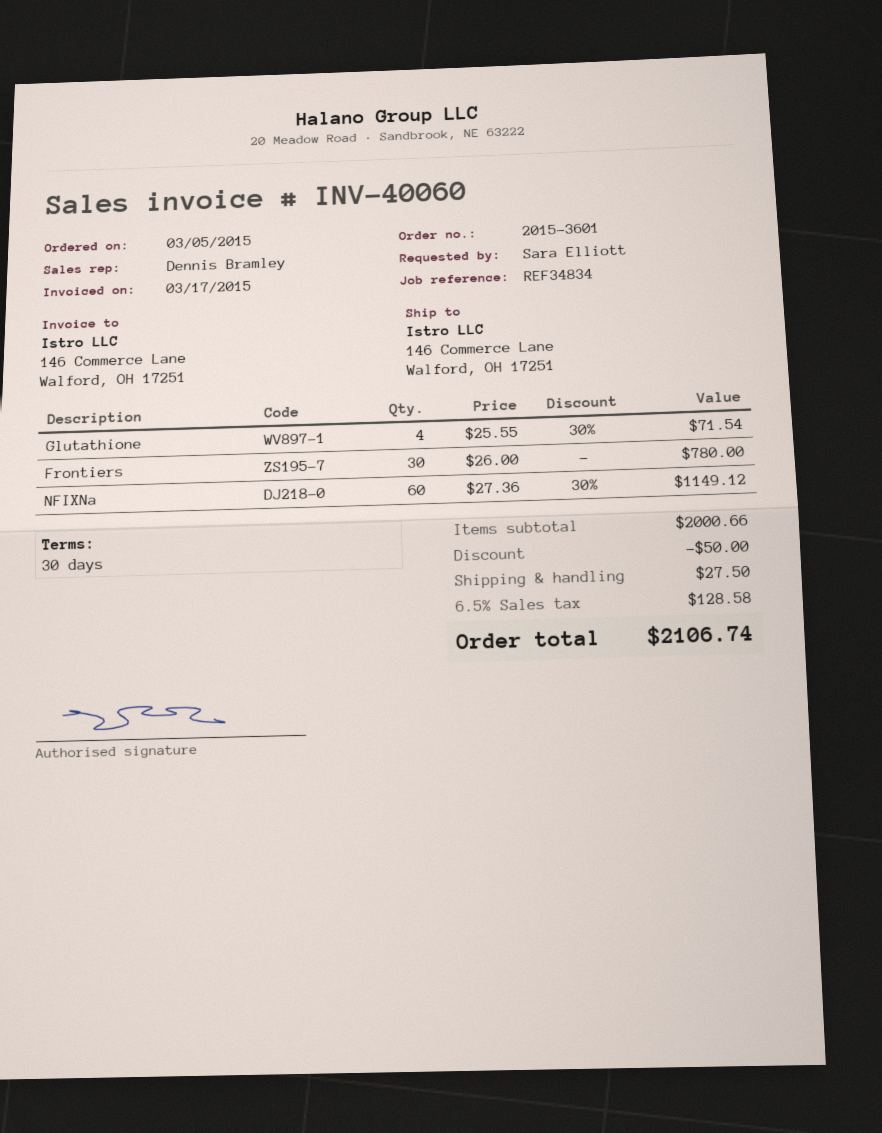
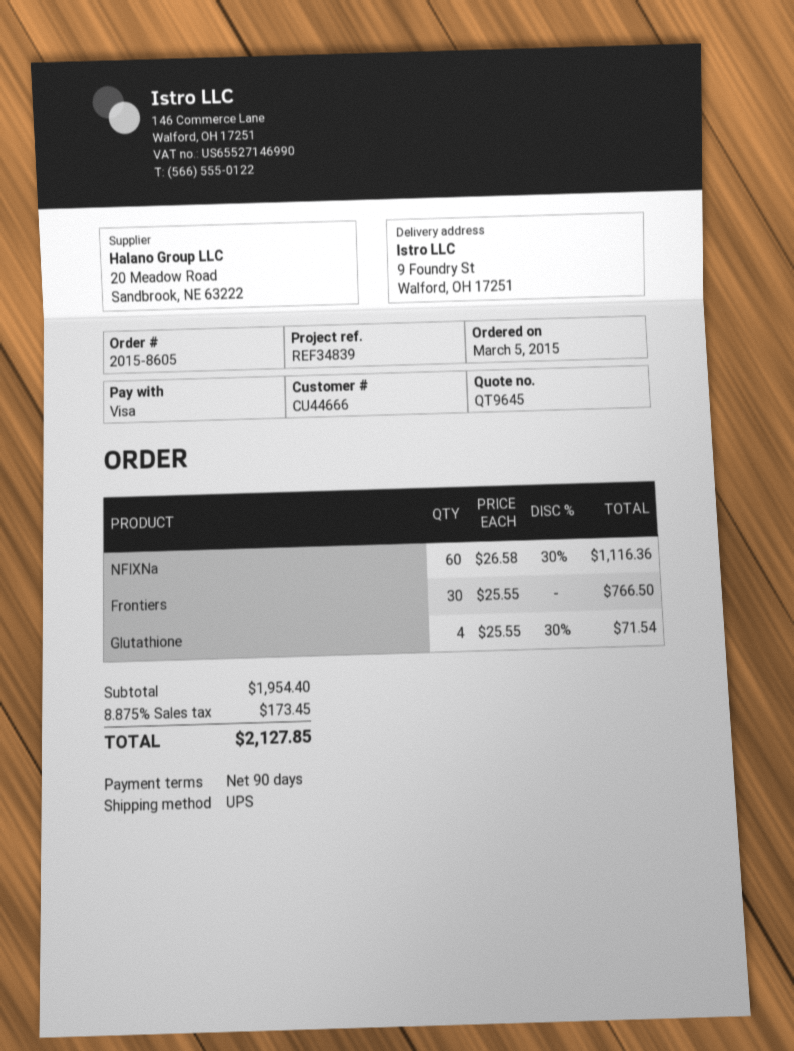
order number: 2015-3601 -> 2015-8605
payment terms: 30 days -> 90 days
reference: REF34834 -> REF34839
ship to: 146 Commerce Lane, Walford, OH 17251 -> 9 Foundry St, Walford, OH 17251
Frontiers: 30 x 26.00 = 780.00 -> 30 x 25.55 = 766.50
NFIXNa: 60 x 27.36 - 30% = 1149.12 -> 60 x 26.58 - 30% = 1116.36
subtotal: 2000.66 -> 1954.40
discount: 50.00 -> none
shipping: 27.50 -> none
tax: 6.5% = 128.58 -> 8.875% = 173.45
total: 2106.74 -> 2127.85

